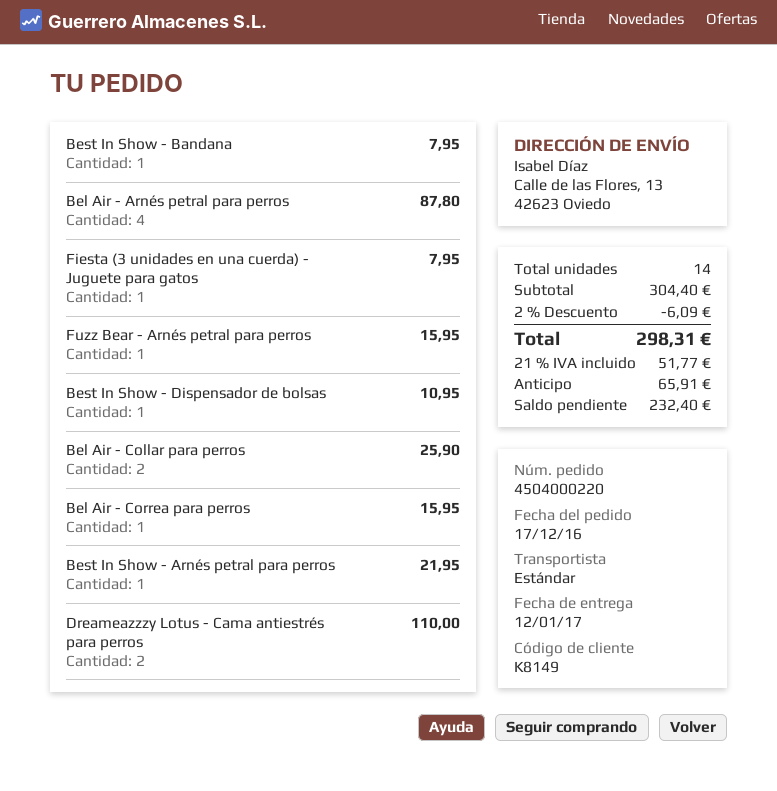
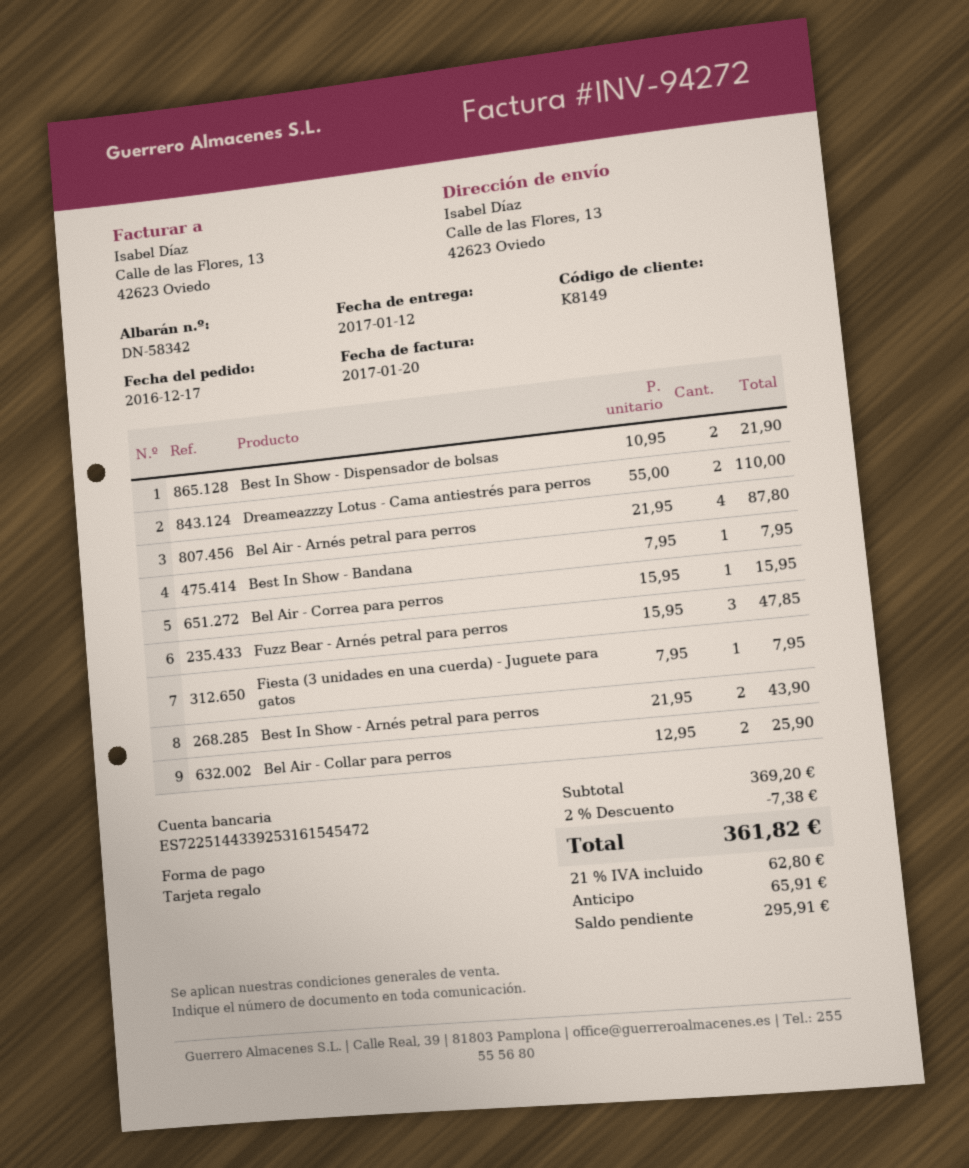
Fuzz Bear - Arnés petral para perros: 1 for 15.95 -> 3 for 47.85
Best In Show - Dispensador de bolsas: 1 for 10.95 -> 2 for 21.90
Best In Show - Arnés petral para perros: 1 for 21.95 -> 2 for 43.90
subtotal: 304.40 -> 369.20
discount: 2% = 6.09 -> 2% = 7.38
tax: 21% = 51.77 -> 21% = 62.80
total: 298.31 -> 361.82
balance: 232.40 -> 295.91

